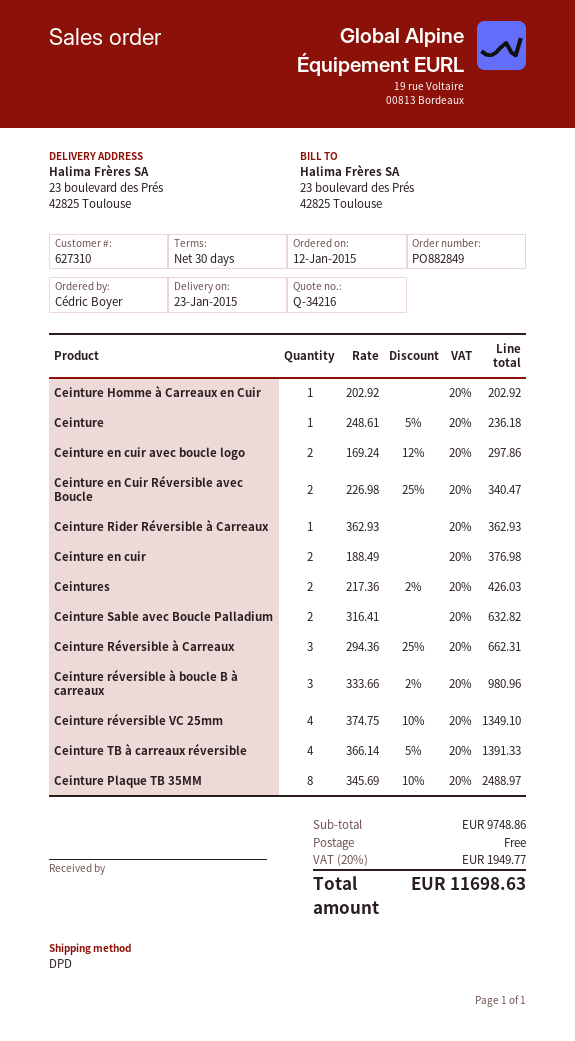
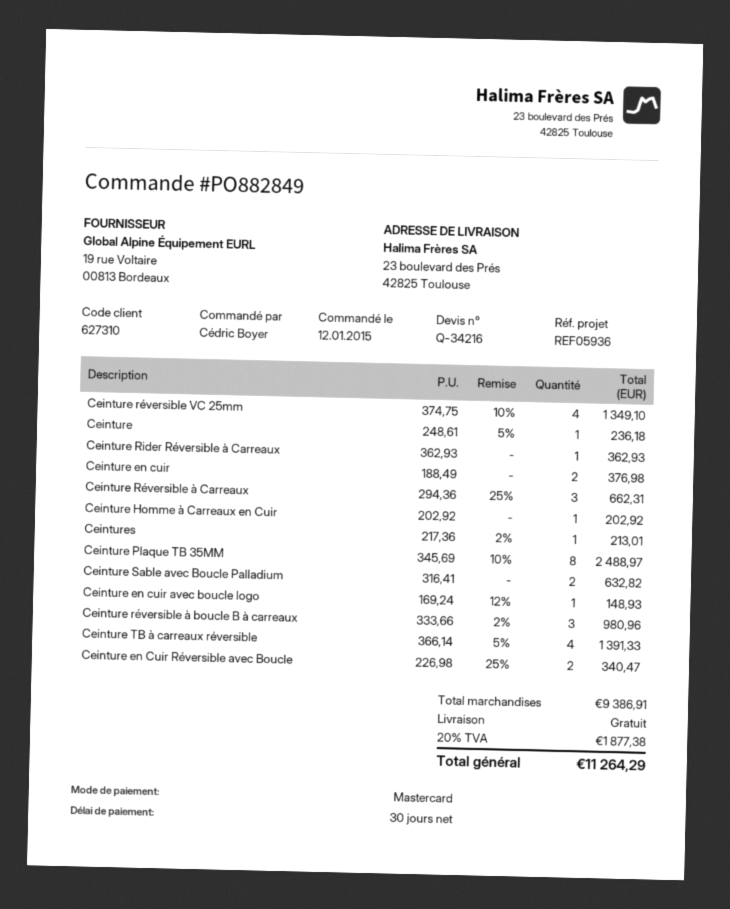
Ceinture en cuir avec boucle logo: 2 x 169.24 - 12% = 297.86 -> 1 x 169.24 - 12% = 148.93
Ceintures: 2 x 217.36 - 2% = 426.03 -> 1 x 217.36 - 2% = 213.01
subtotal: 9748.86 -> 9386.91
tax: 20% = 1949.77 -> 20% = 1877.38
total: 11698.63 -> 11264.29

